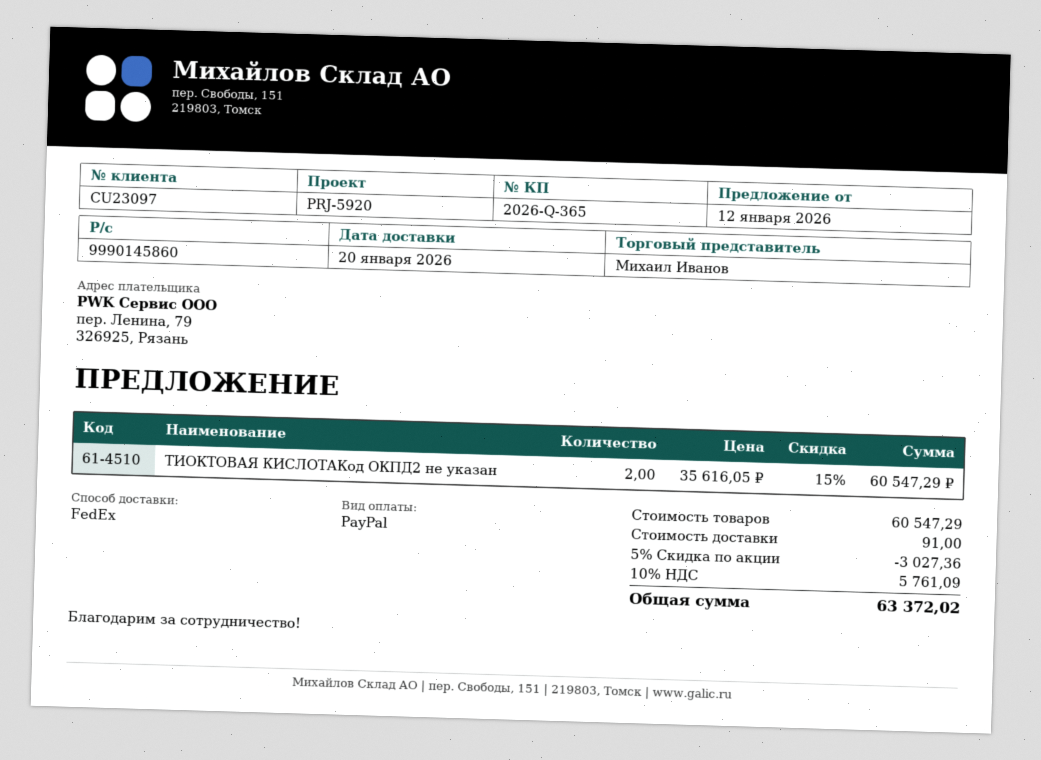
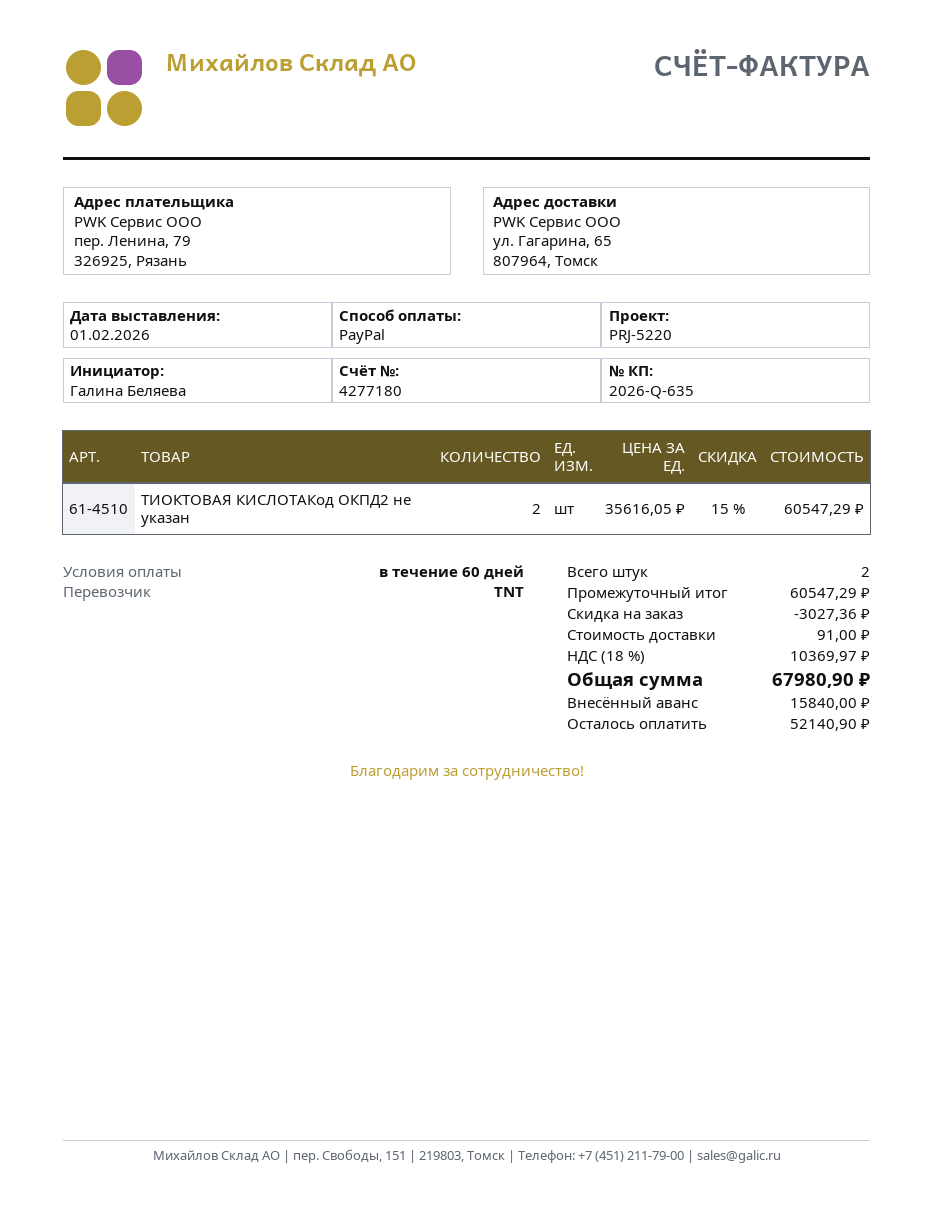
quote number: 2026-Q-365 -> 2026-Q-635
reference: PRJ-5920 -> PRJ-5220
shipping method: FedEx -> TNT
tax: 10% = 5761.09 -> 18% = 10369.97
total: 63372.02 -> 67980.90

